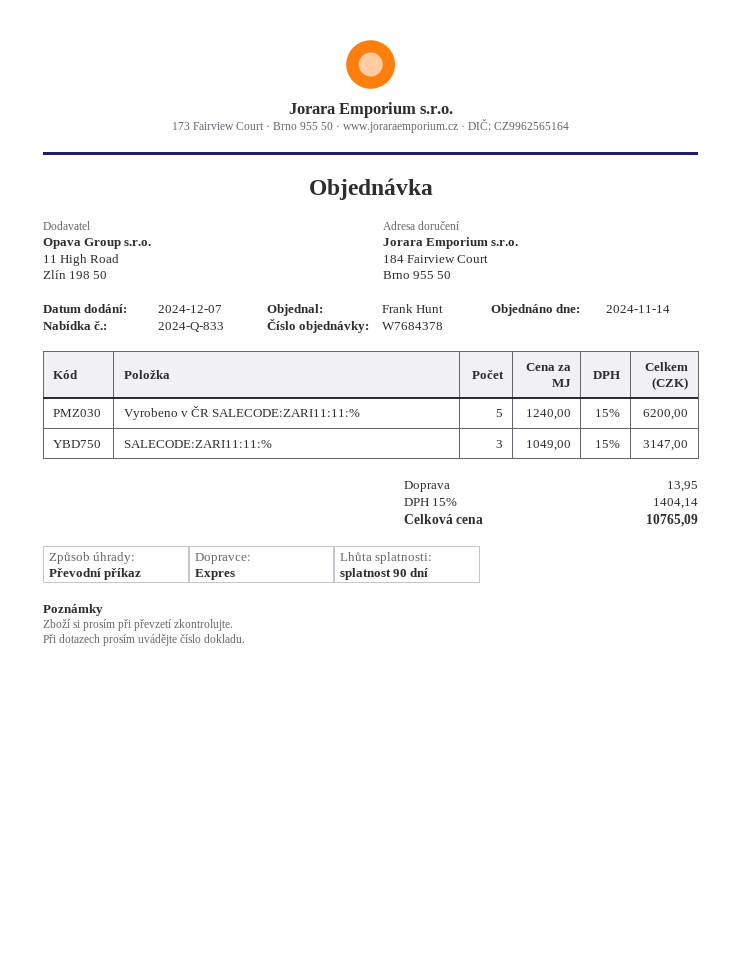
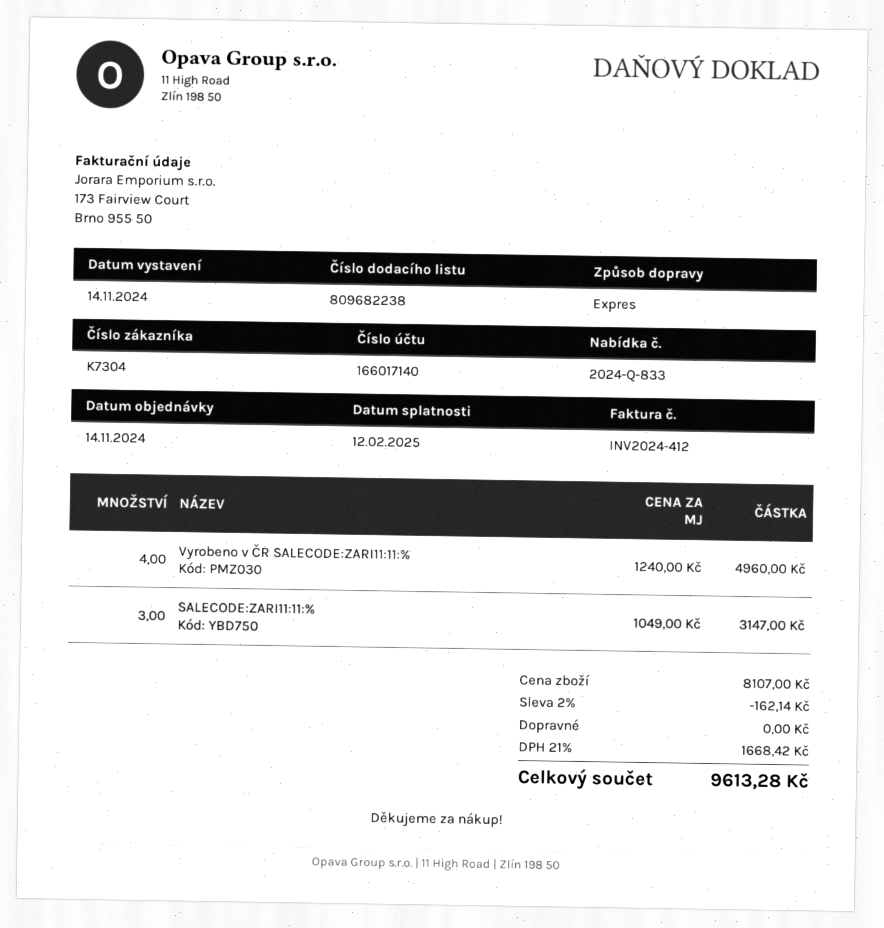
Vyrobeno v ČR SALECODE:ZARI11:11:%: 5 x 1240.00 = 6200.00 -> 4 x 1240.00 = 4960.00
discount: none -> 2% = 162.14
shipping: 13.95 -> 0.00
tax: 15% = 1404.14 -> 21% = 1668.42
total: 10765.09 -> 9613.28

